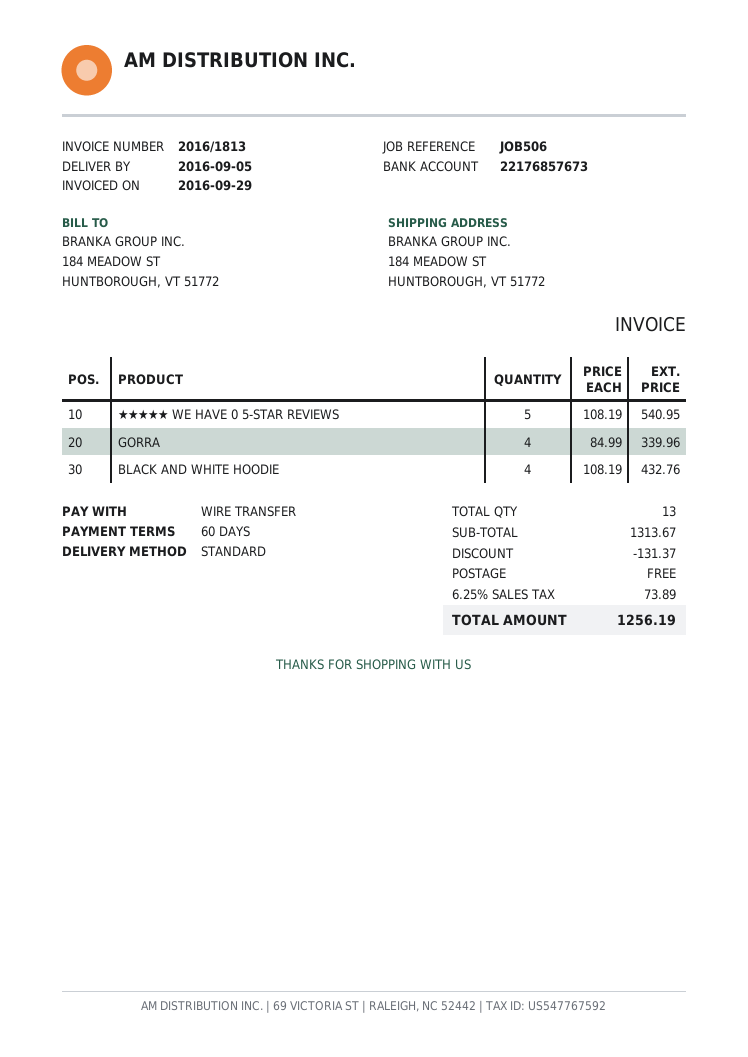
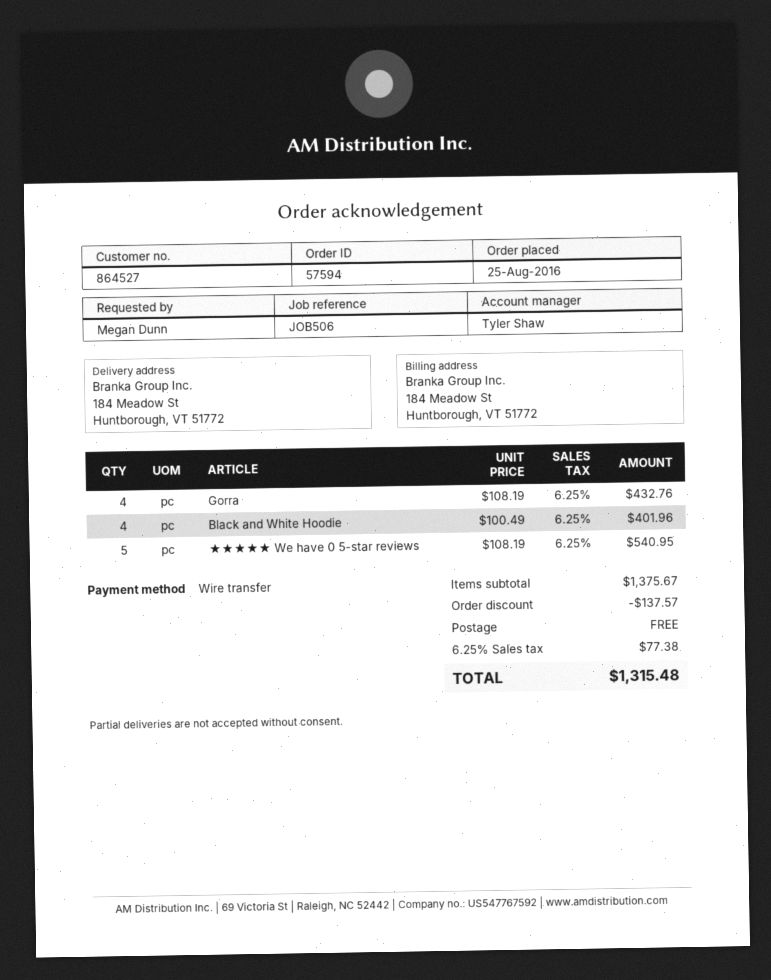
GORRA: 4 x 84.99 = 339.96 -> 4 x 108.19 = 432.76
BLACK AND WHITE HOODIE: 4 x 108.19 = 432.76 -> 4 x 100.49 = 401.96
subtotal: 1313.67 -> 1375.67
discount: 131.37 -> 137.57
tax: 6.25% = 73.89 -> 6.25% = 77.38
total: 1256.19 -> 1315.48

